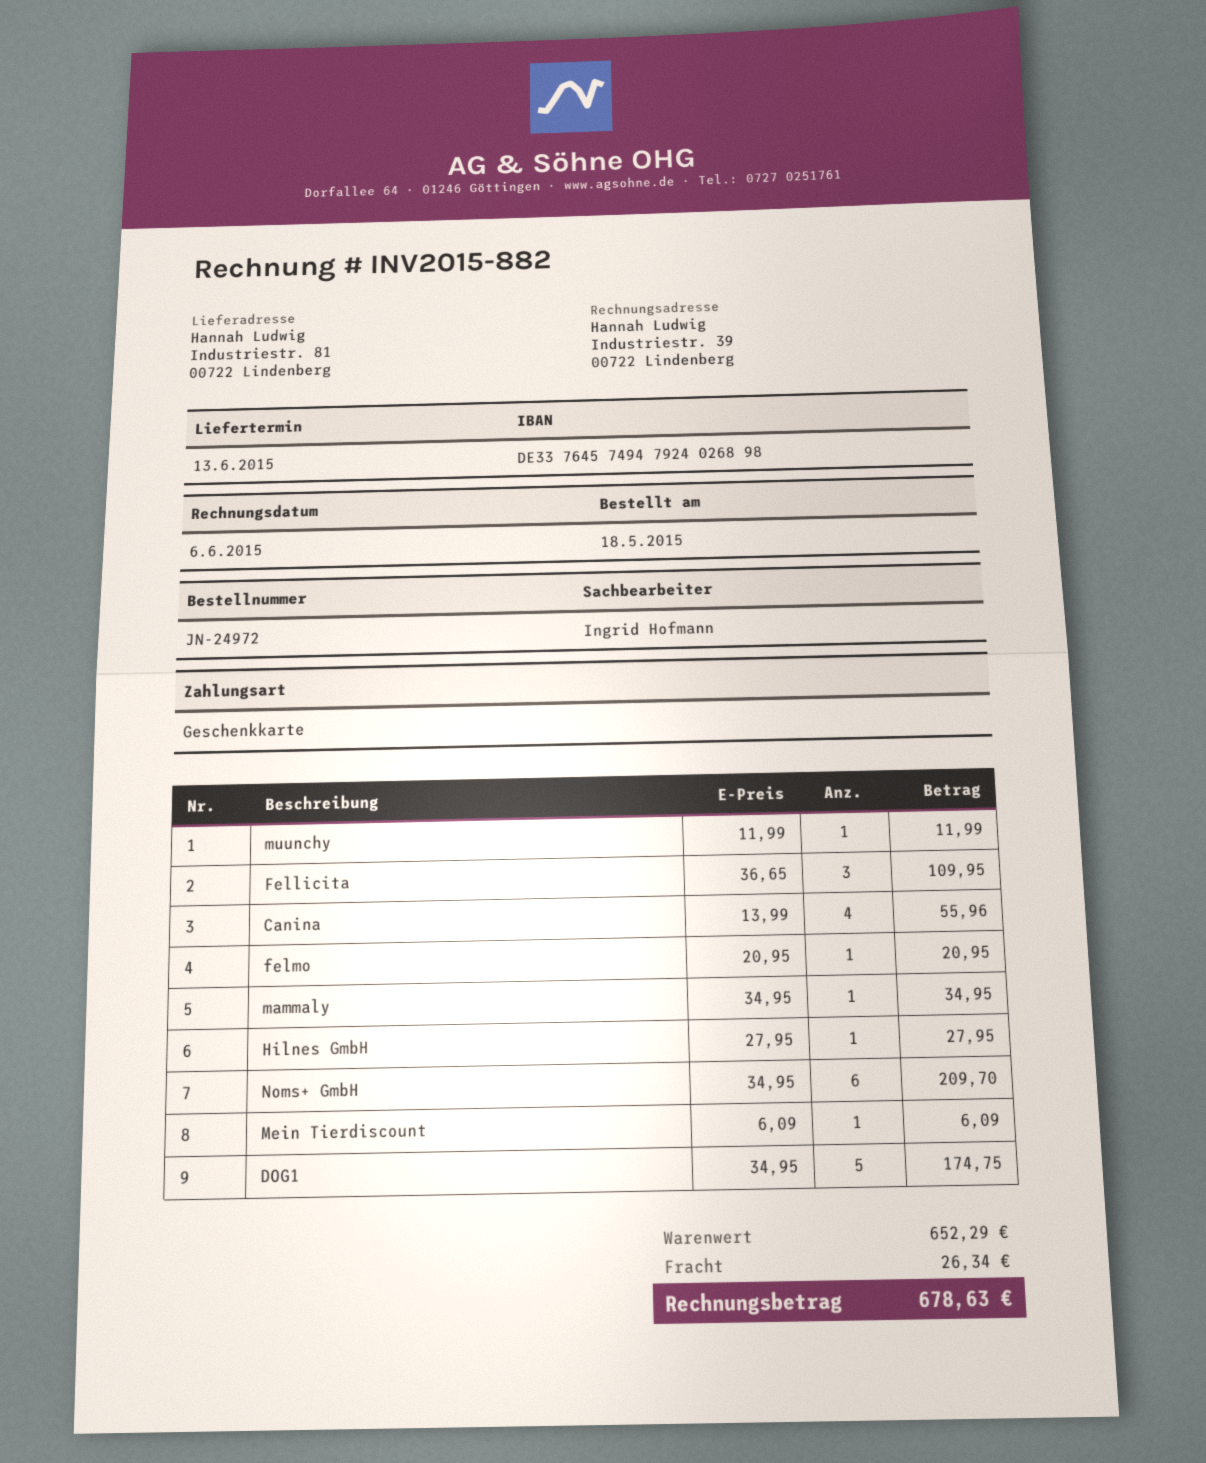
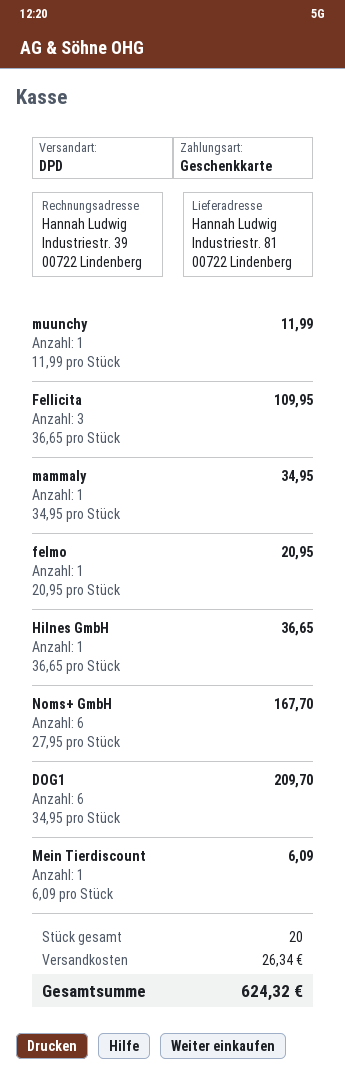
Canina: 4 x 13.99 = 55.96 -> none
Hilnes GmbH: 1 x 27.95 = 27.95 -> 1 x 36.65 = 36.65
Noms+ GmbH: 6 x 34.95 = 209.70 -> 6 x 27.95 = 167.70
DOG1: 5 x 34.95 = 174.75 -> 6 x 34.95 = 209.70
total: 678.63 -> 624.32

